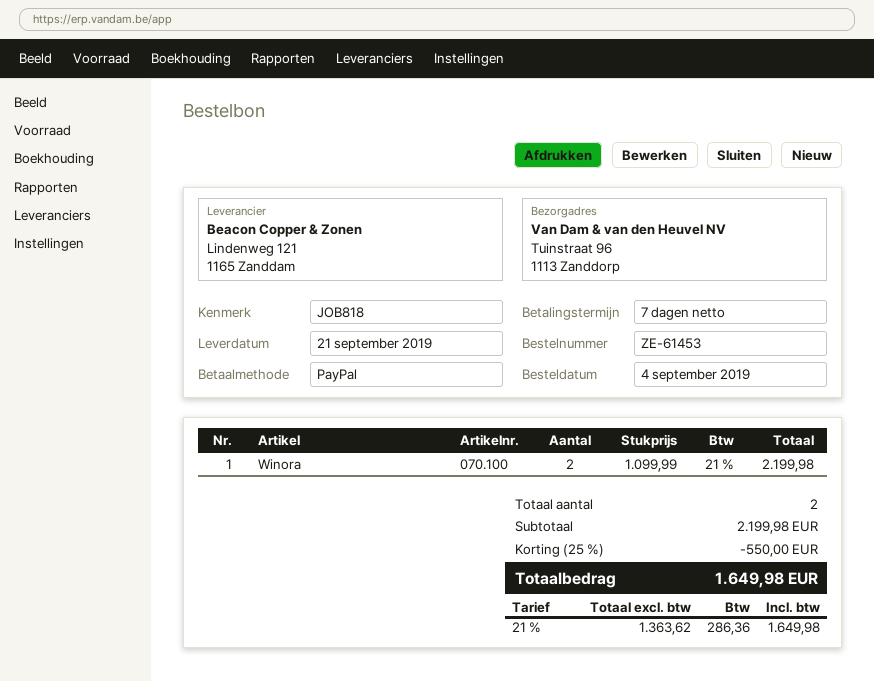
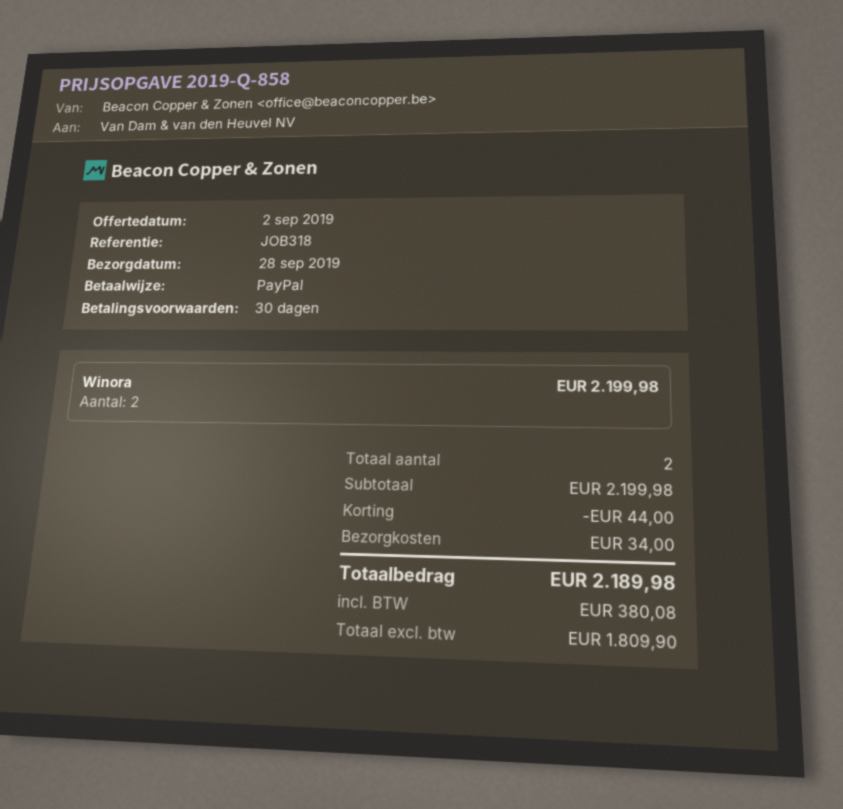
delivery date: 2019-09-21 -> 2019-09-28
payment terms: 7 days -> 30 days
reference: JOB818 -> JOB318
discount: 550.00 -> 44.00
shipping: none -> 34.00
net: 1363.62 -> 1809.90
tax: 286.36 -> 380.08
total: 1649.98 -> 2189.98

